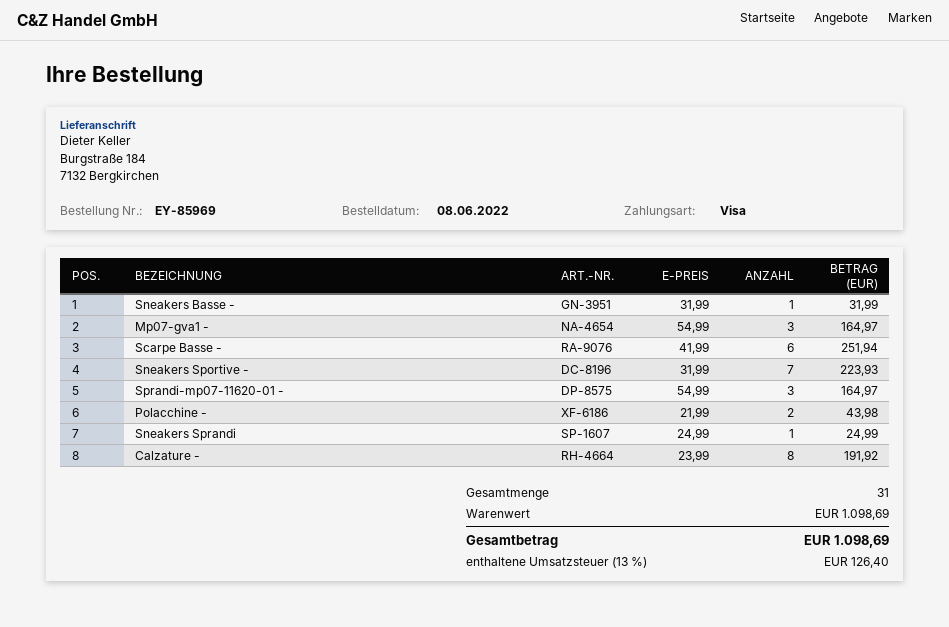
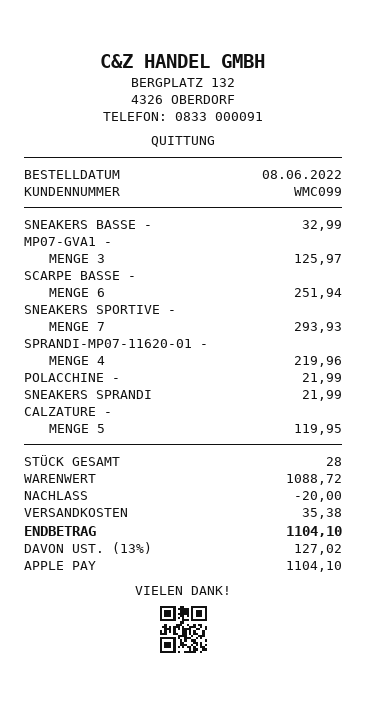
payment method: Visa -> Apple Pay
Sneakers Basse -: 1 for 31.99 -> 1 for 32.99
Mp07-gva1 -: 3 for 164.97 -> 3 for 125.97
Sneakers Sportive -: 7 for 223.93 -> 7 for 293.93
Sprandi-mp07-11620-01 -: 3 for 164.97 -> 4 for 219.96
Polacchine -: 2 for 43.98 -> 1 for 21.99
Sneakers Sprandi: 1 for 24.99 -> 1 for 21.99
Calzature -: 8 for 191.92 -> 5 for 119.95
total quantity: 31 -> 28
subtotal: 1098.69 -> 1088.72
discount: none -> 20.00
shipping: none -> 35.38
tax: 13% = 126.40 -> 13% = 127.02
total: 1098.69 -> 1104.10

